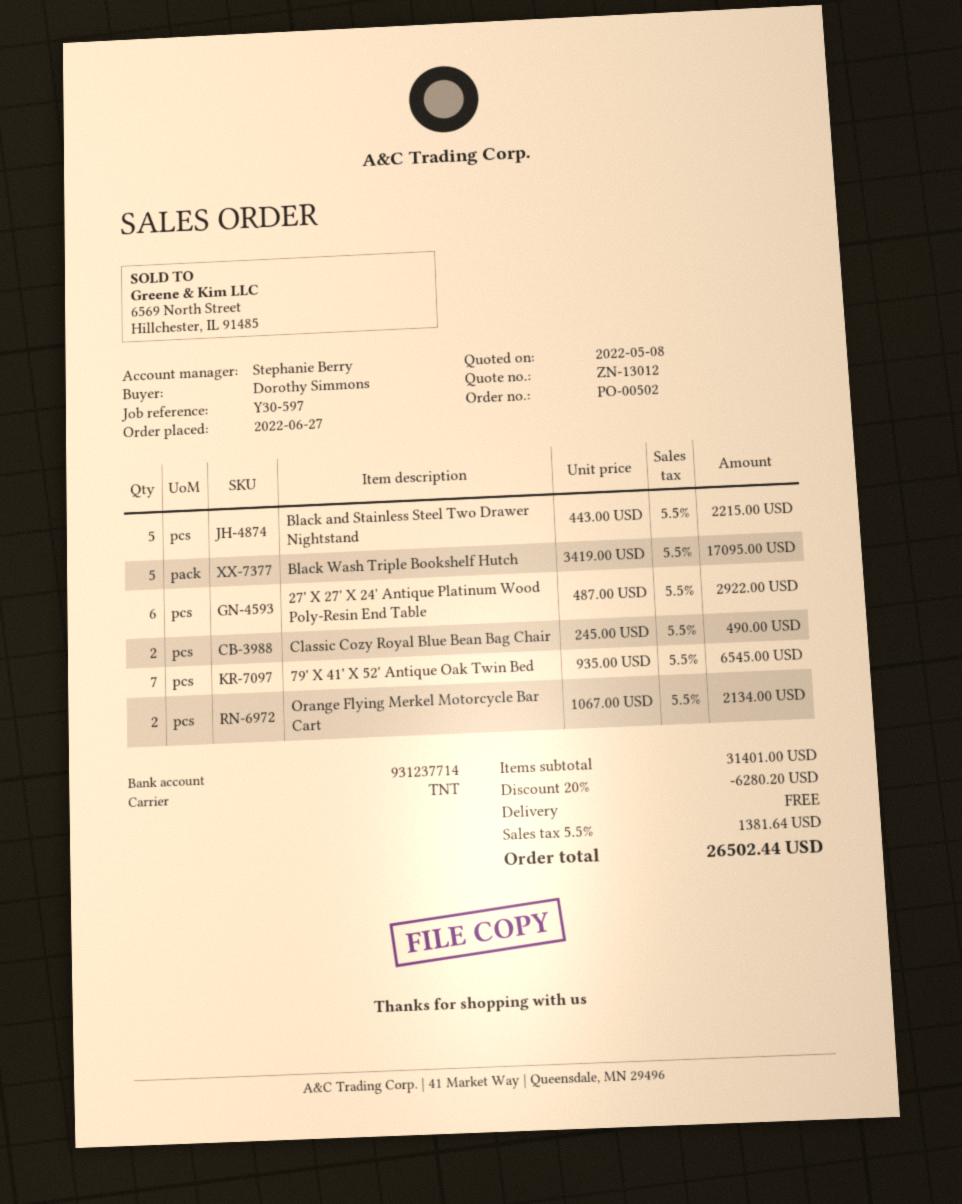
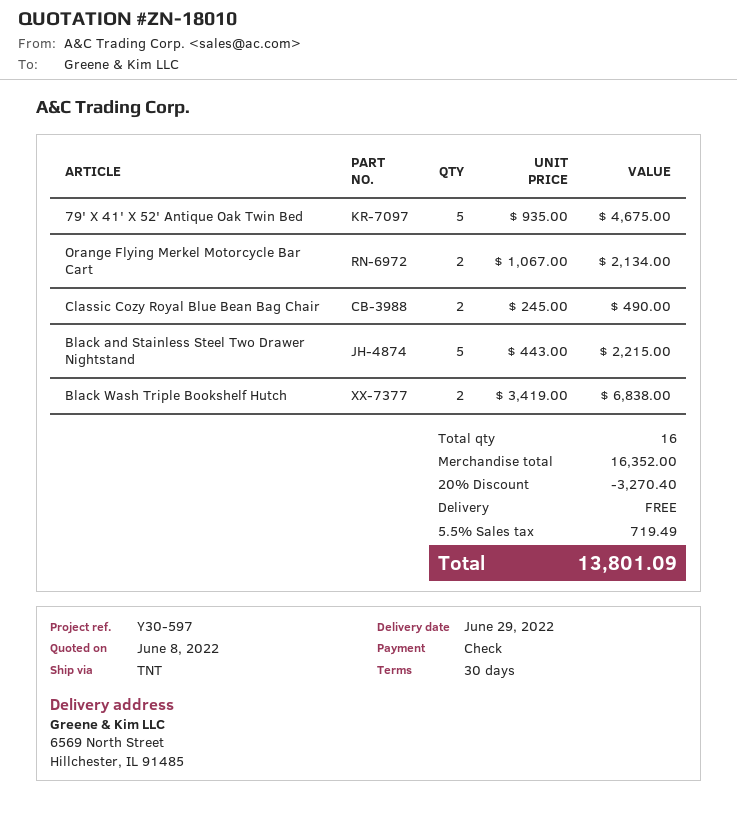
quote number: ZN-13012 -> ZN-18010
quote date: 2022-05-08 -> 2022-06-08
Black Wash Triple Bookshelf Hutch: 5 x 3419.00 = 17095.00 -> 2 x 3419.00 = 6838.00
27' X 27' X 24' Antique Platinum Wood Poly-Resin End Table: 6 x 487.00 = 2922.00 -> none
79' X 41' X 52' Antique Oak Twin Bed: 7 x 935.00 = 6545.00 -> 5 x 935.00 = 4675.00
subtotal: 31401.00 -> 16352.00
discount: 20% = 6280.20 -> 20% = 3270.40
tax: 5.5% = 1381.64 -> 5.5% = 719.49
total: 26502.44 -> 13801.09

